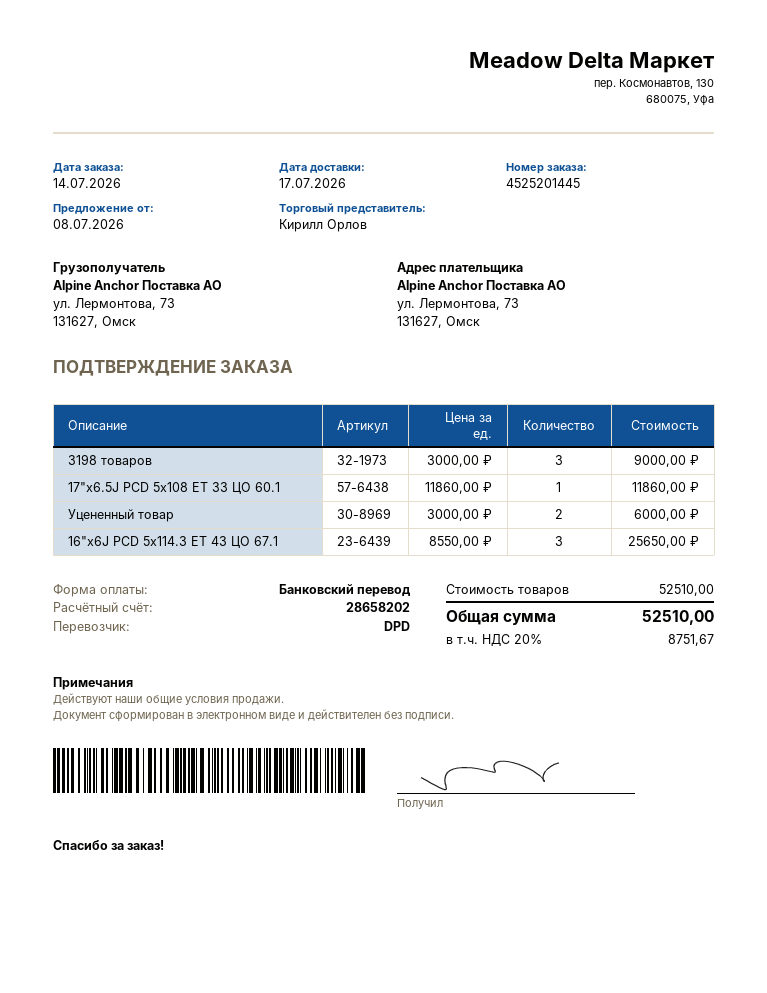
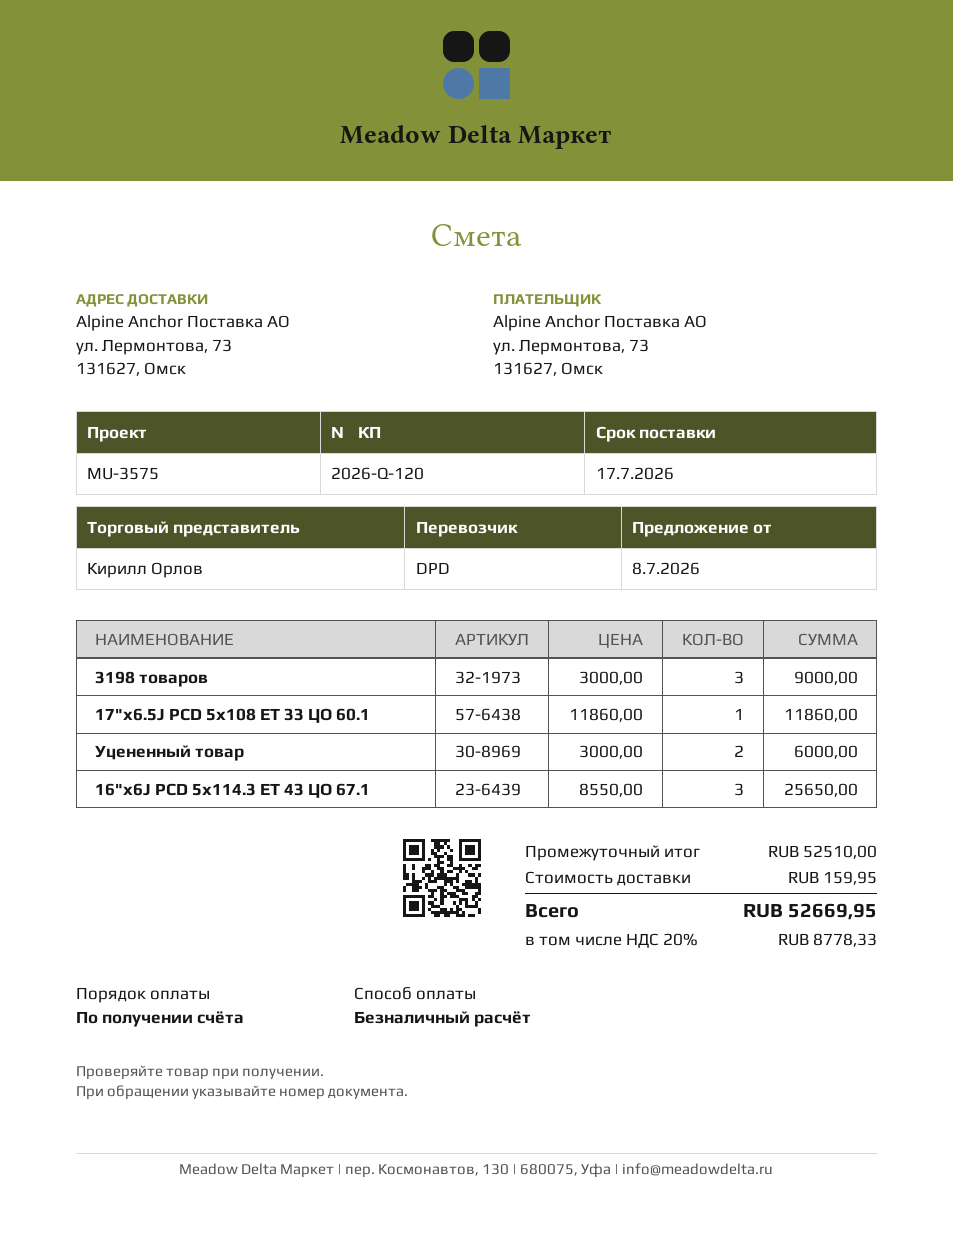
shipping: none -> 159.95
tax: 20% = 8751.67 -> 20% = 8778.33
total: 52510.00 -> 52669.95

